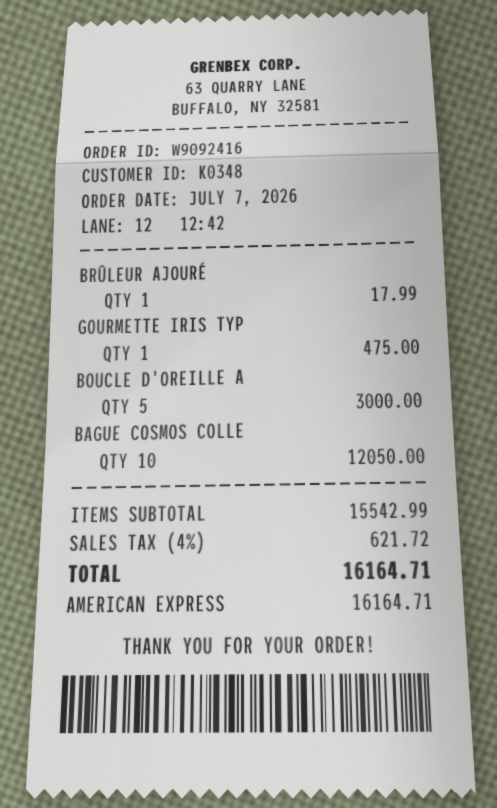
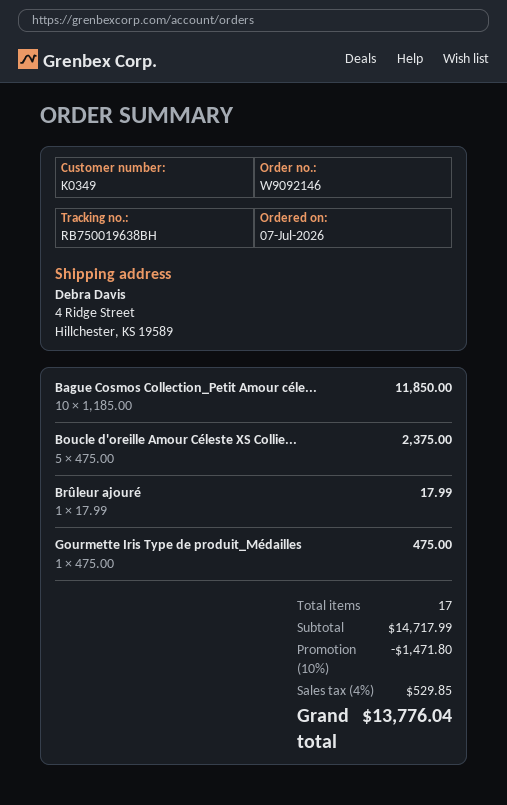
order number: W9092416 -> W9092146
customer number: K0348 -> K0349
BOUCLE D'OREILLE A: 5 for 3000.00 -> 5 for 2375.00
BAGUE COSMOS COLLE: 10 for 12050.00 -> 10 for 11850.00
subtotal: 15542.99 -> 14717.99
discount: none -> 10% = 1471.80
tax: 4% = 621.72 -> 4% = 529.85
total: 16164.71 -> 13776.04

